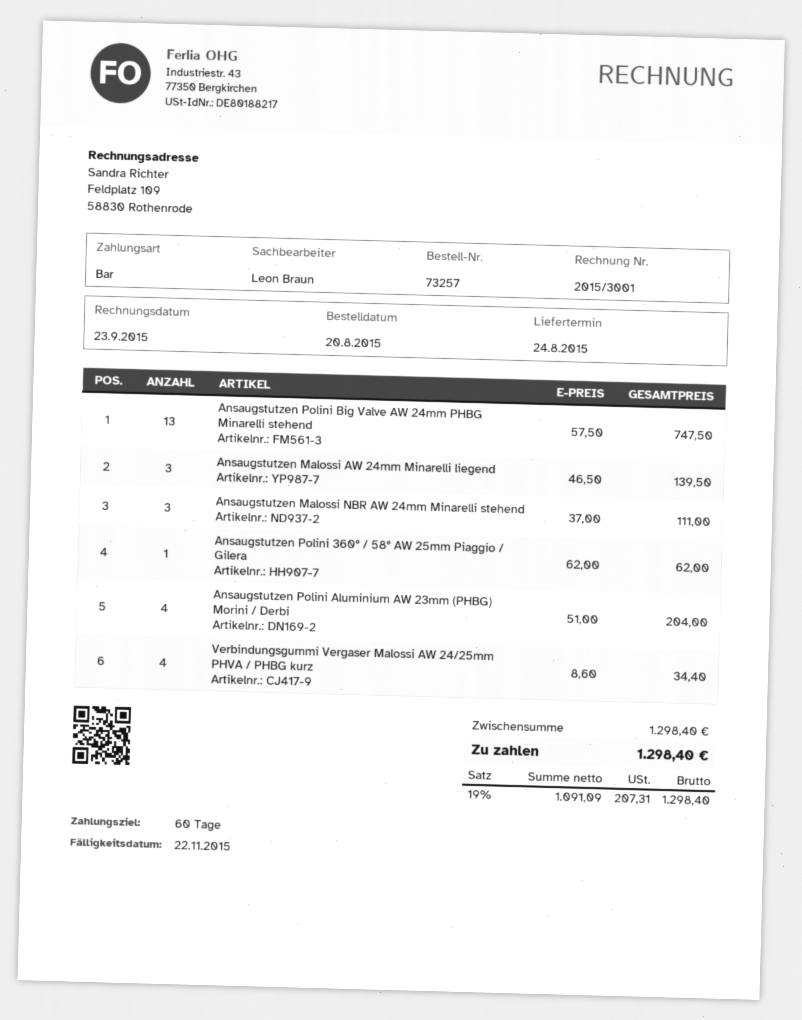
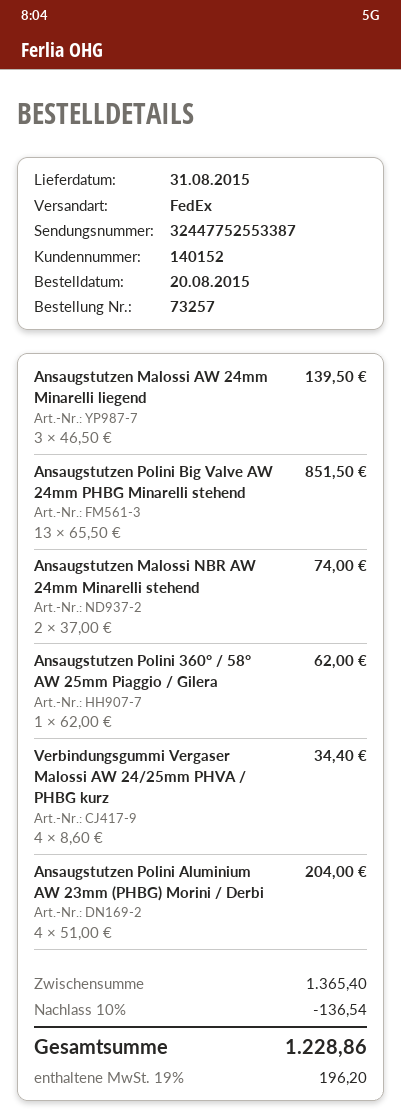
delivery date: 2015-08-24 -> 2015-08-31
Ansaugstutzen Polini Big Valve AW 24mm PHBG Minarelli stehend: 13 x 57.50 = 747.50 -> 13 x 65.50 = 851.50
Ansaugstutzen Malossi NBR AW 24mm Minarelli stehend: 3 x 37.00 = 111.00 -> 2 x 37.00 = 74.00
subtotal: 1298.40 -> 1365.40
discount: none -> 10% = 136.54
tax: 19% = 207.31 -> 19% = 196.20
total: 1298.40 -> 1228.86

